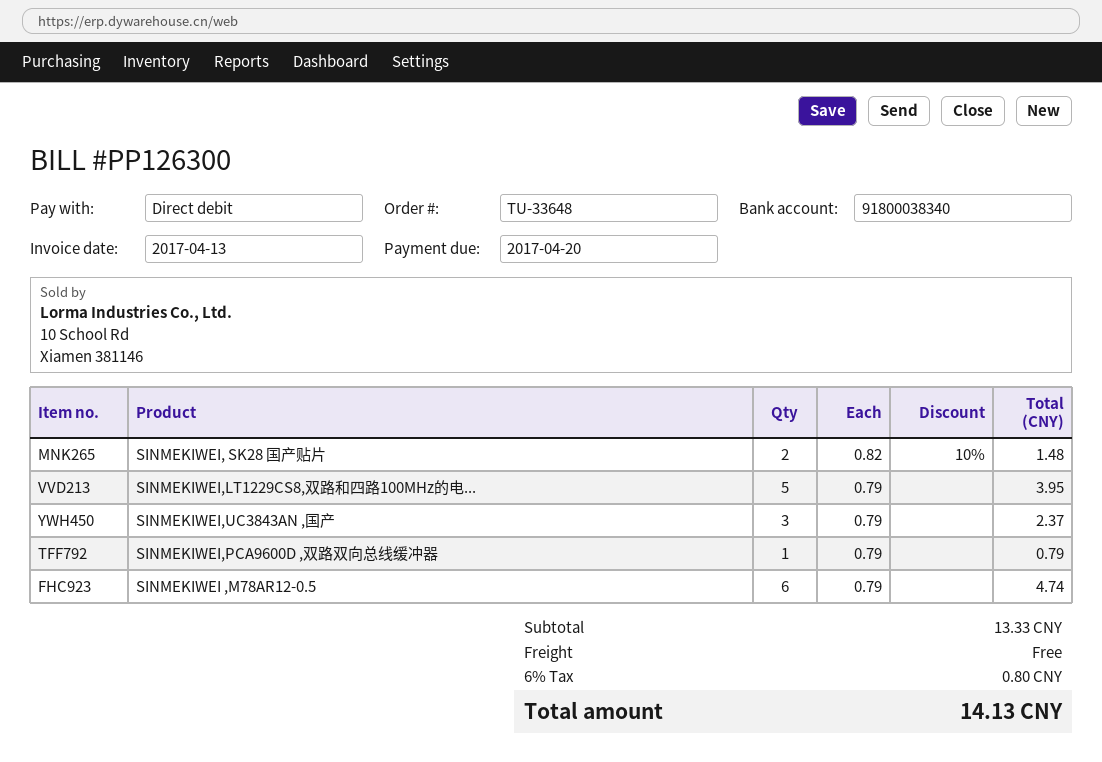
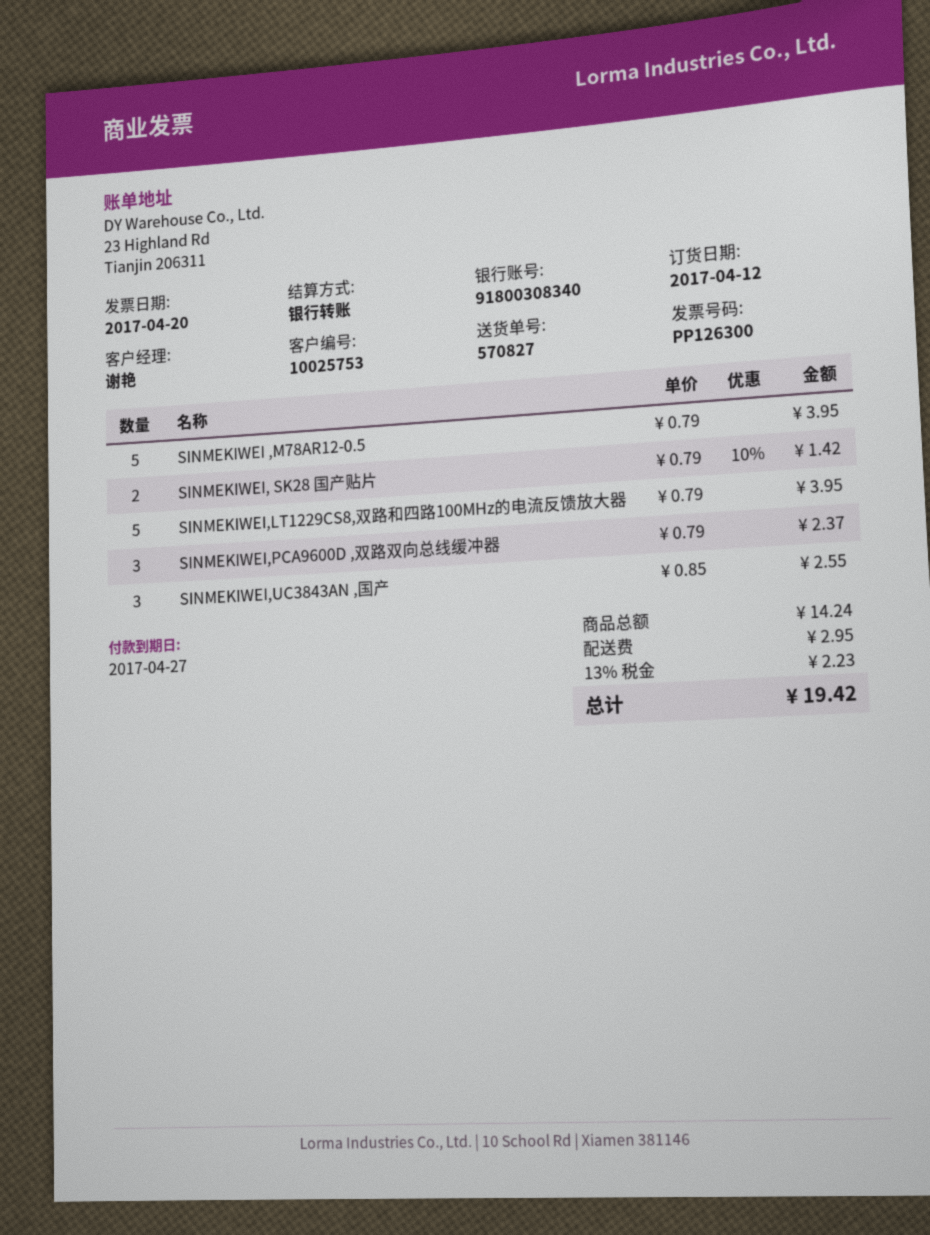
invoice date: 2017-04-13 -> 2017-04-20
due date: 2017-04-20 -> 2017-04-27
payment method: direct debit -> bank transfer
bank account: 91800038340 -> 91800308340
SINMEKIWEI, SK28 国产贴片: 2 x 0.82 - 10% = 1.48 -> 2 x 0.79 - 10% = 1.42
SINMEKIWEI,UC3843AN ,国产: 3 x 0.79 = 2.37 -> 3 x 0.85 = 2.55
SINMEKIWEI,PCA9600D ,双路双向总线缓冲器: 1 x 0.79 = 0.79 -> 3 x 0.79 = 2.37
SINMEKIWEI ,M78AR12-0.5: 6 x 0.79 = 4.74 -> 5 x 0.79 = 3.95
subtotal: 13.33 -> 14.24
shipping: 0.00 -> 2.95
tax: 6% = 0.80 -> 13% = 2.23
total: 14.13 -> 19.42

